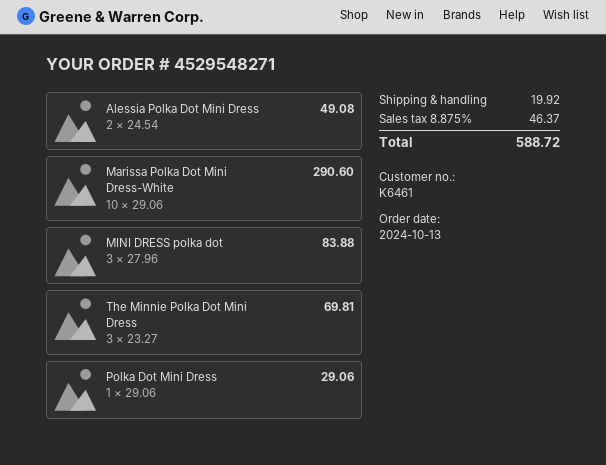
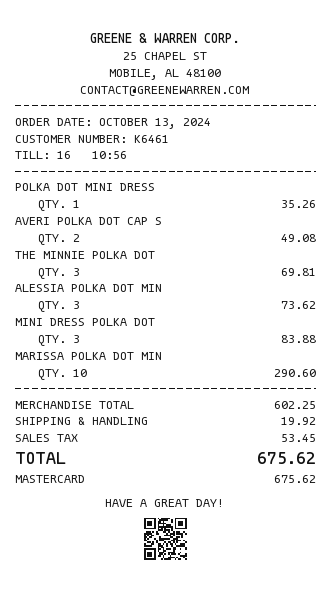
Alessia Polka Dot Mini Dress: 2 for 49.08 -> 3 for 73.62
Polka Dot Mini Dress: 1 for 29.06 -> 1 for 35.26
AVERI POLKA DOT CAP S: none -> 2 for 49.08
tax: 46.37 -> 53.45
total: 588.72 -> 675.62

